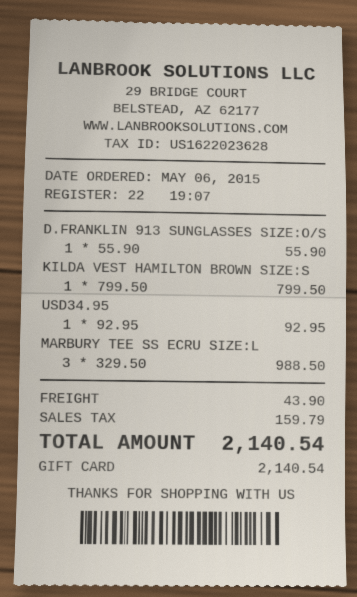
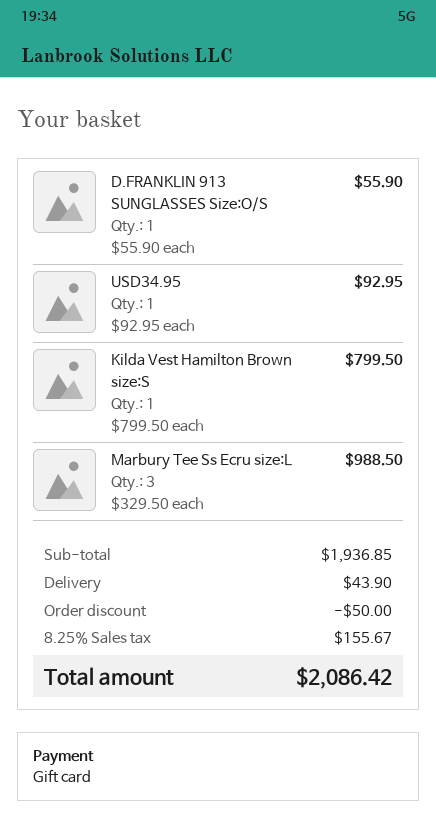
discount: none -> 50.00
tax: 159.79 -> 155.67
total: 2140.54 -> 2086.42

